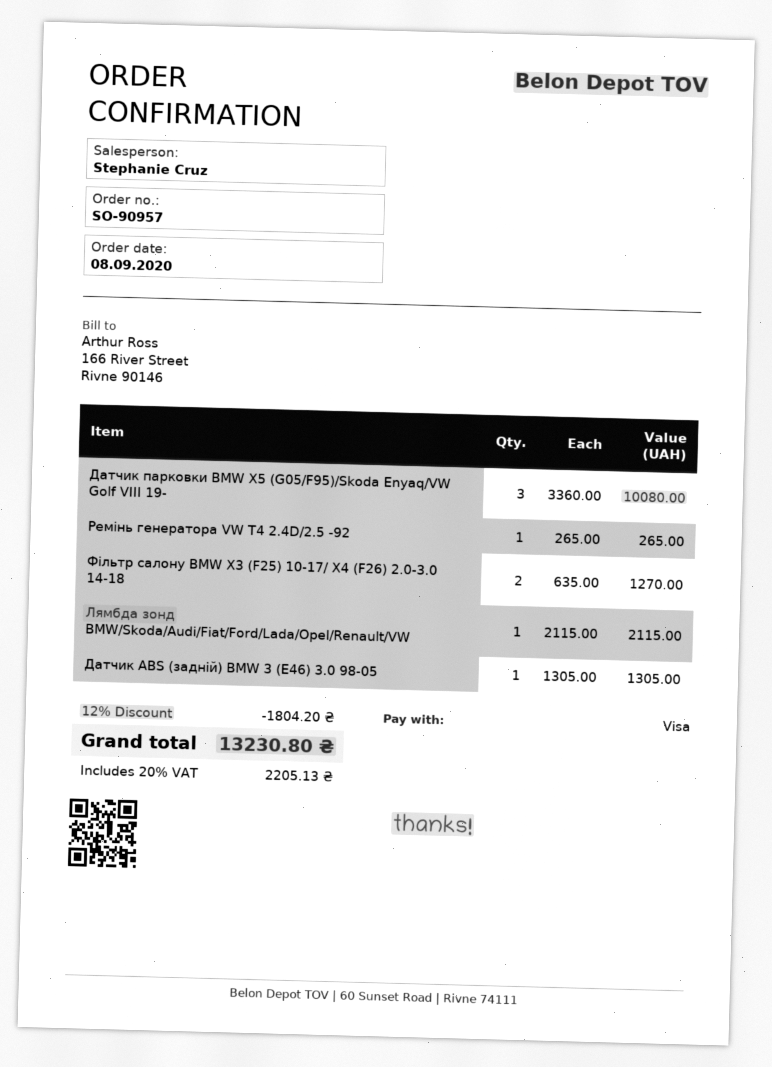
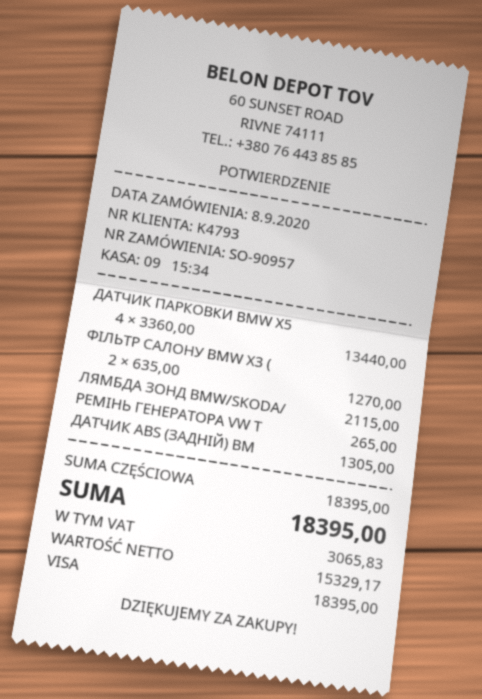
Датчик парковки BMW X5 (G05/F95)/Skoda Enyaq/VW Golf VIII 19-: 3 x 3360.00 = 10080.00 -> 4 x 3360.00 = 13440.00
discount: 12% = 1804.20 -> none
tax: 2205.13 -> 3065.83
total: 13230.80 -> 18395.00

